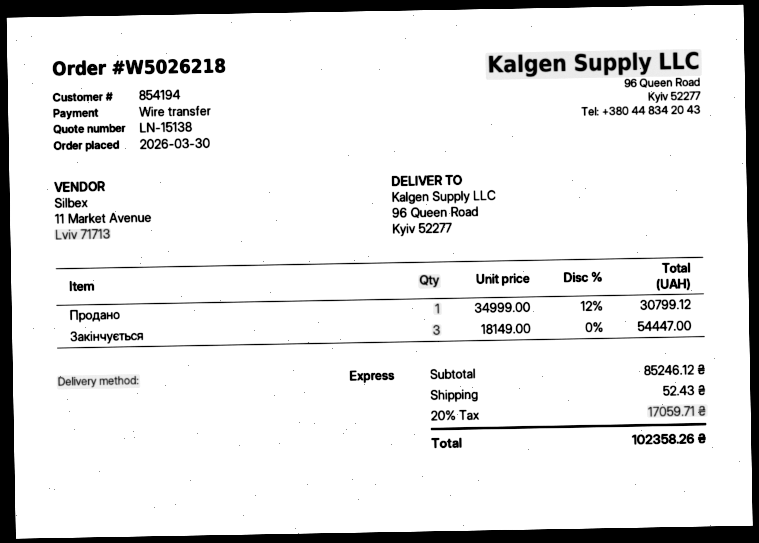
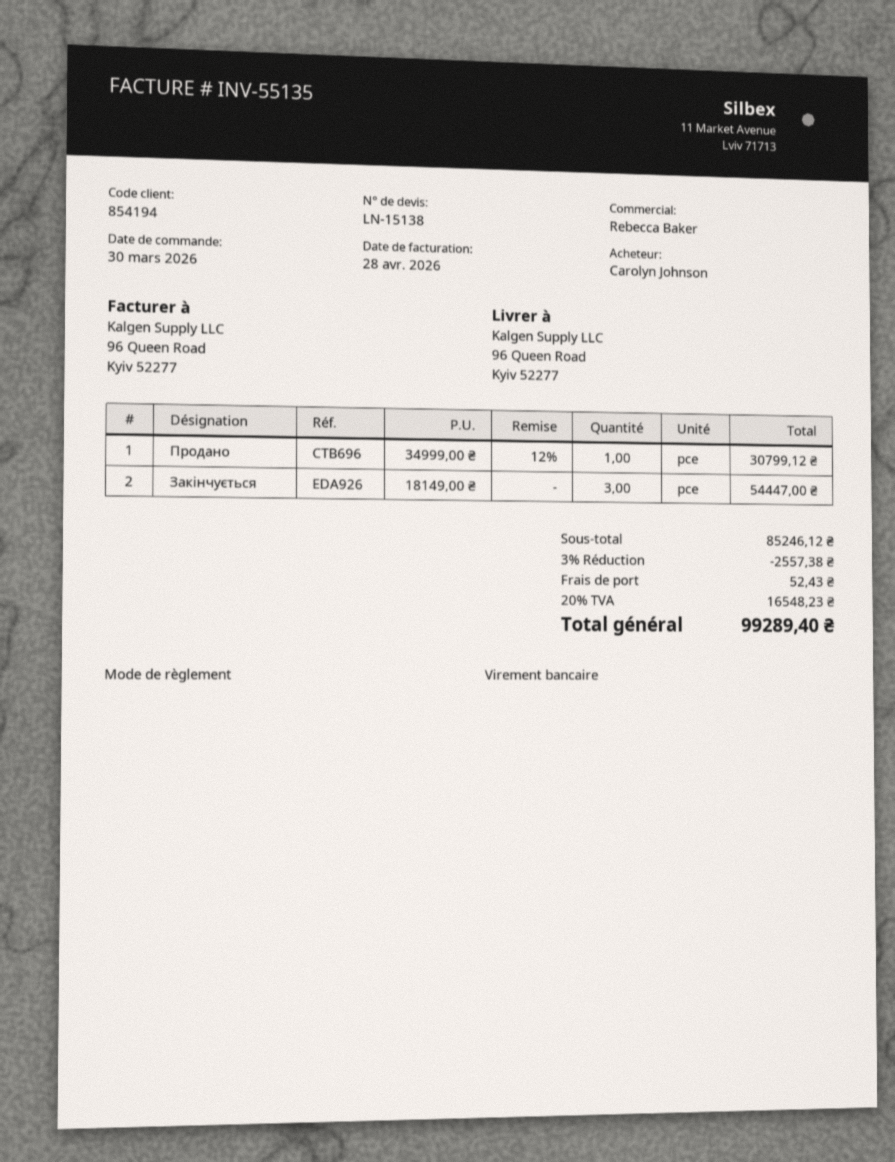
discount: none -> 3% = 2557.38
tax: 20% = 17059.71 -> 20% = 16548.23
total: 102358.26 -> 99289.40

